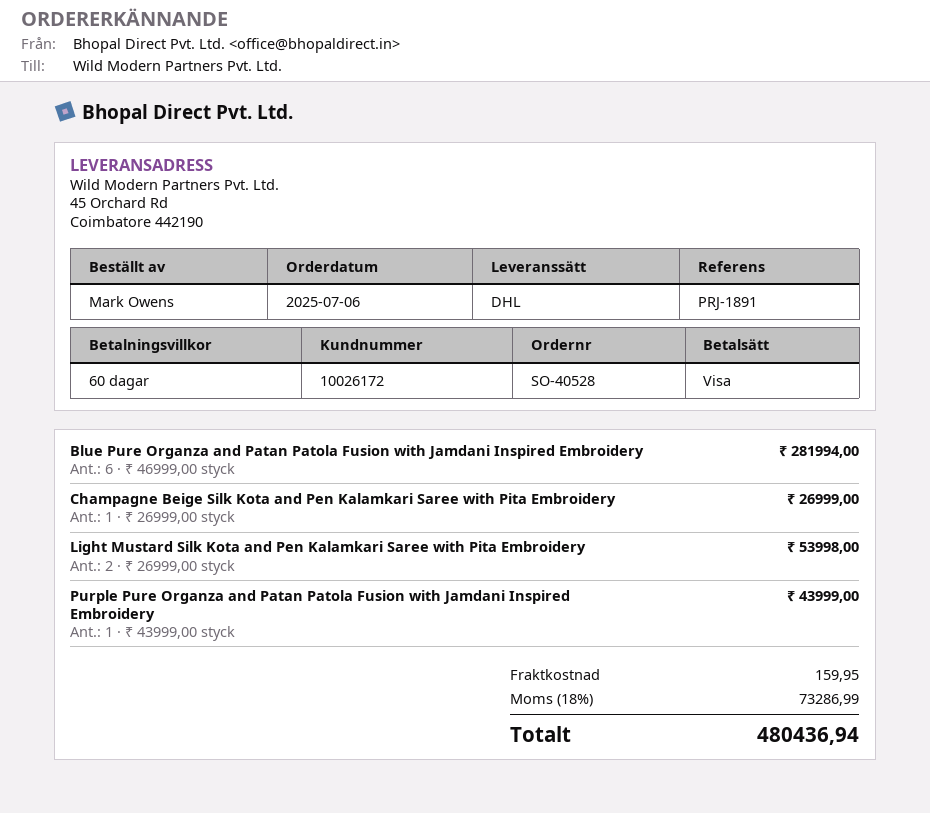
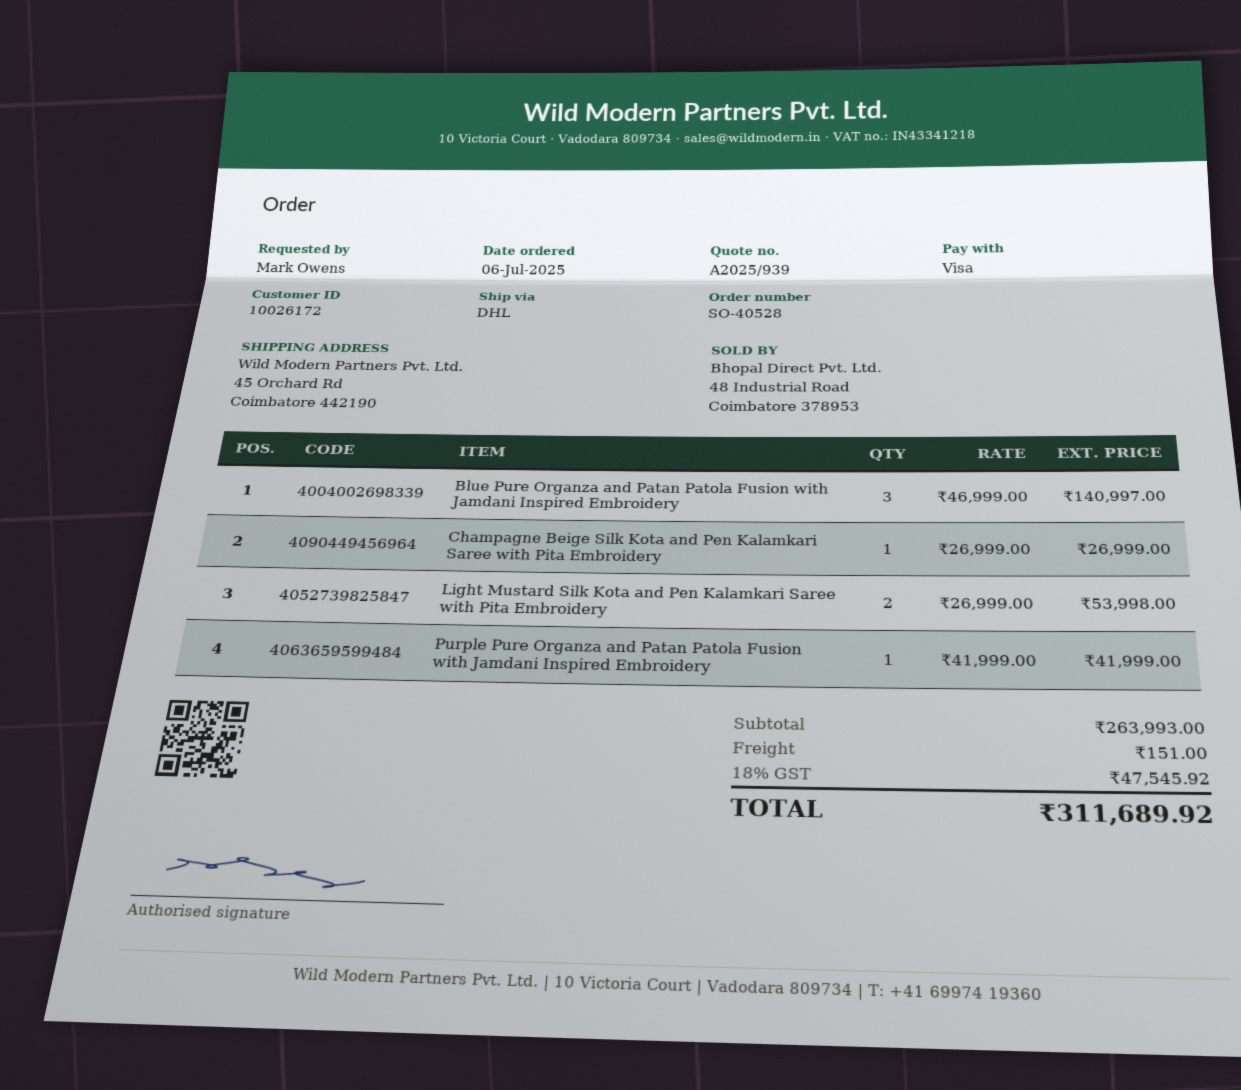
Blue Pure Organza and Patan Patola Fusion with Jamdani Inspired Embroidery: 6 x 46999.00 = 281994.00 -> 3 x 46999.00 = 140997.00
Purple Pure Organza and Patan Patola Fusion with Jamdani Inspired Embroidery: 1 x 43999.00 = 43999.00 -> 1 x 41999.00 = 41999.00
shipping: 159.95 -> 151.00
tax: 18% = 73286.99 -> 18% = 47545.92
total: 480436.94 -> 311689.92

